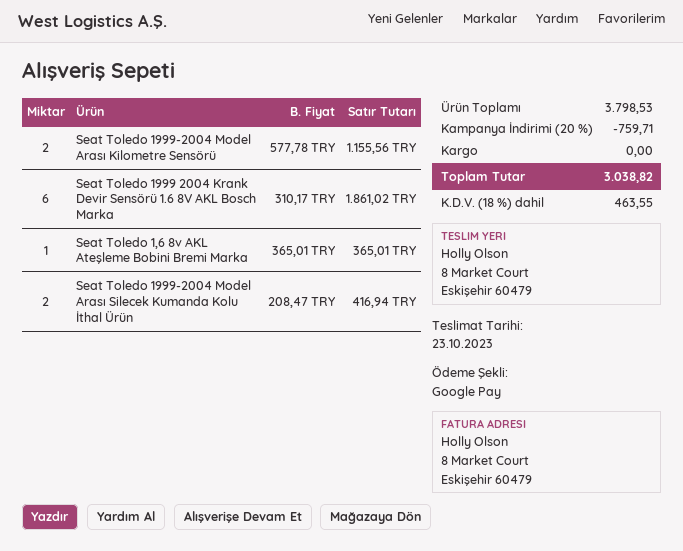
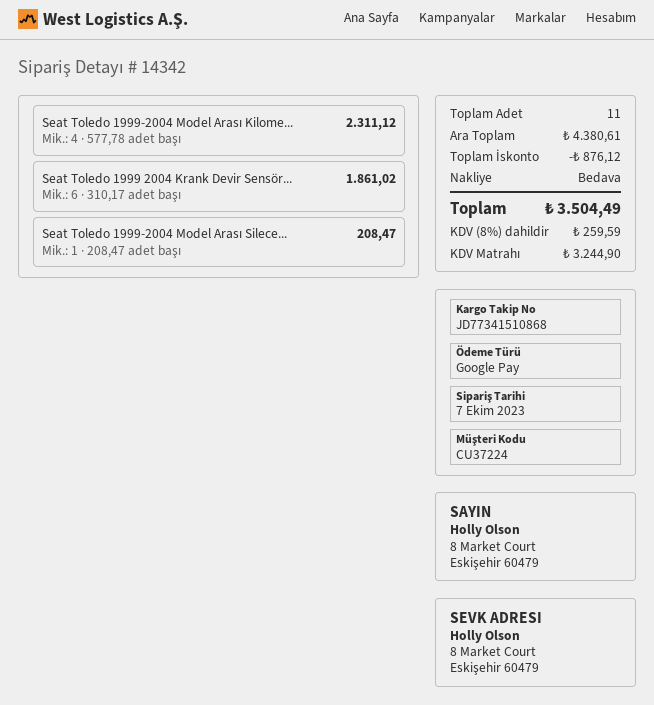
Seat Toledo 1999-2004 Model Arası Kilometre Sensörü: 2 x 577.78 = 1155.56 -> 4 x 577.78 = 2311.12
Seat Toledo 1,6 8v AKL Ateşleme Bobini Bremi Marka: 1 x 365.01 = 365.01 -> none
Seat Toledo 1999-2004 Model Arası Silecek Kumanda Kolu İthal Ürün: 2 x 208.47 = 416.94 -> 1 x 208.47 = 208.47
subtotal: 3798.53 -> 4380.61
discount: 759.71 -> 876.12
tax: 18% = 463.55 -> 8% = 259.59
total: 3038.82 -> 3504.49

